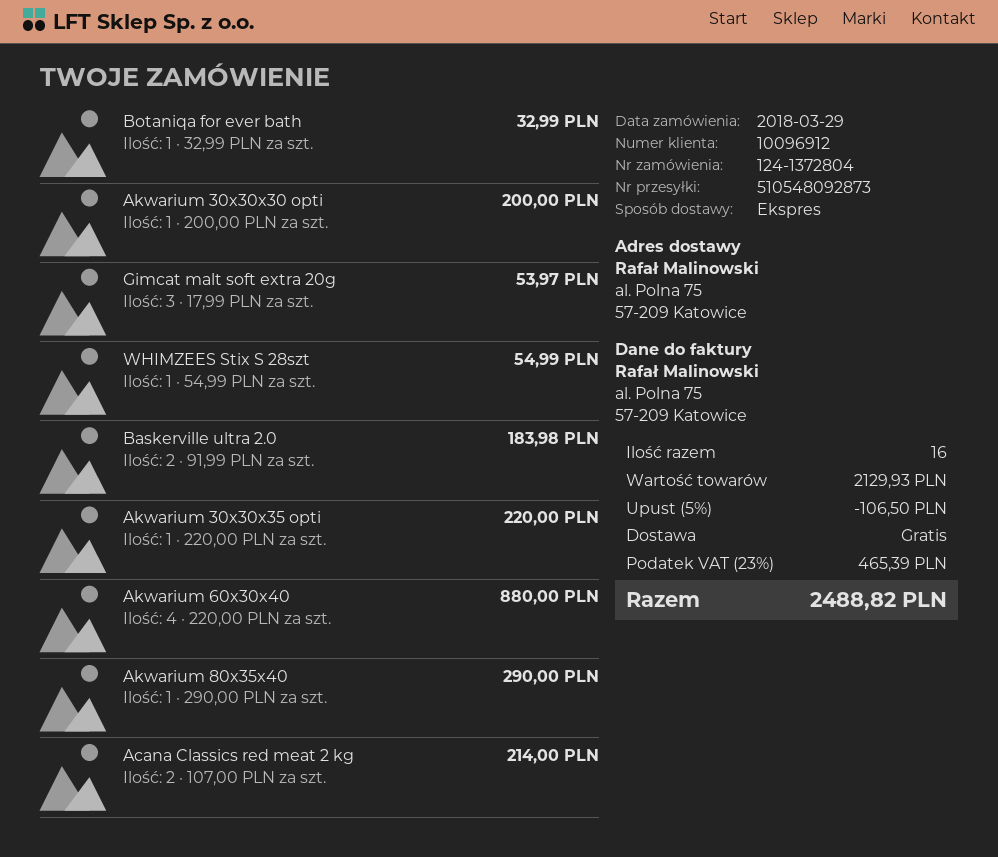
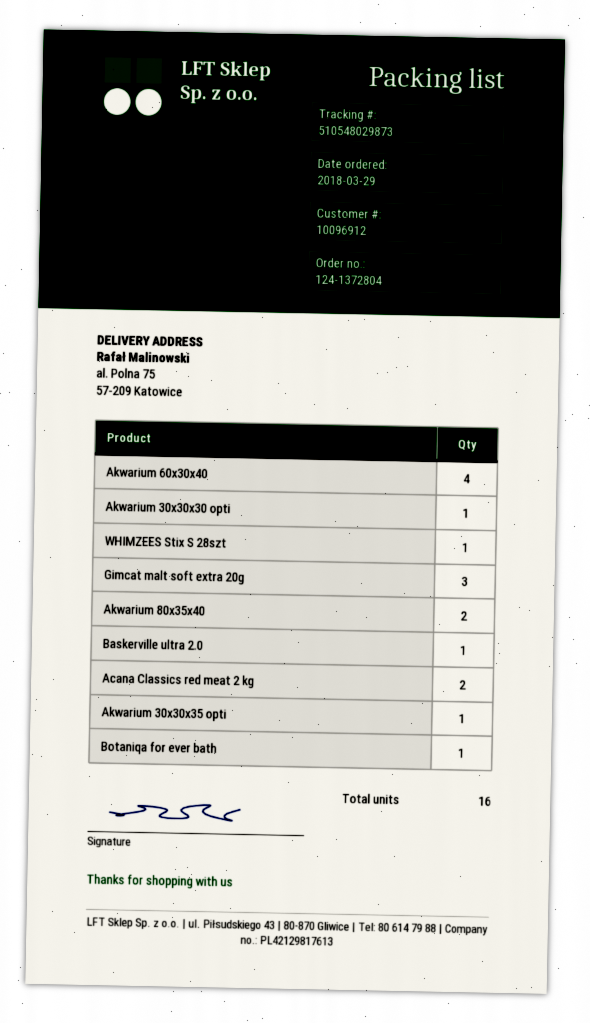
tracking number: 510548092873 -> 510548029873
Baskerville ultra 2.0: 2 -> 1
Akwarium 80x35x40: 1 -> 2

